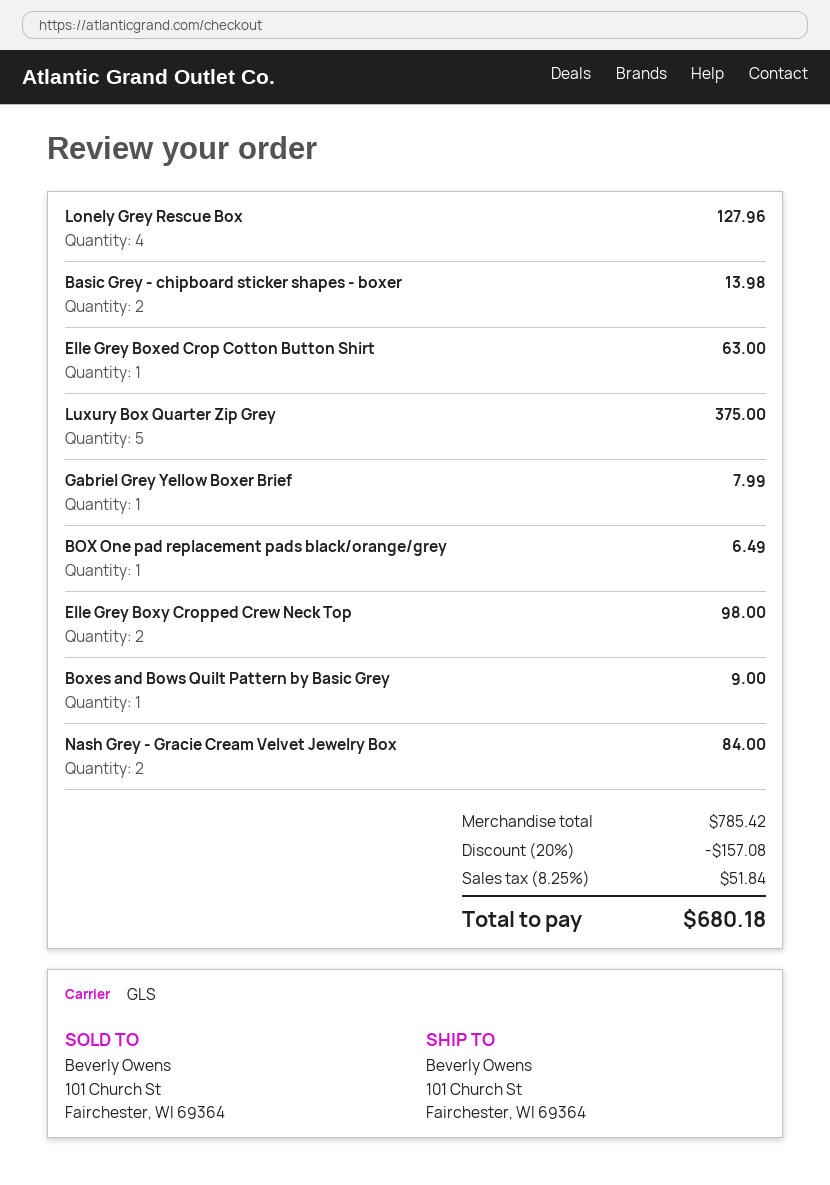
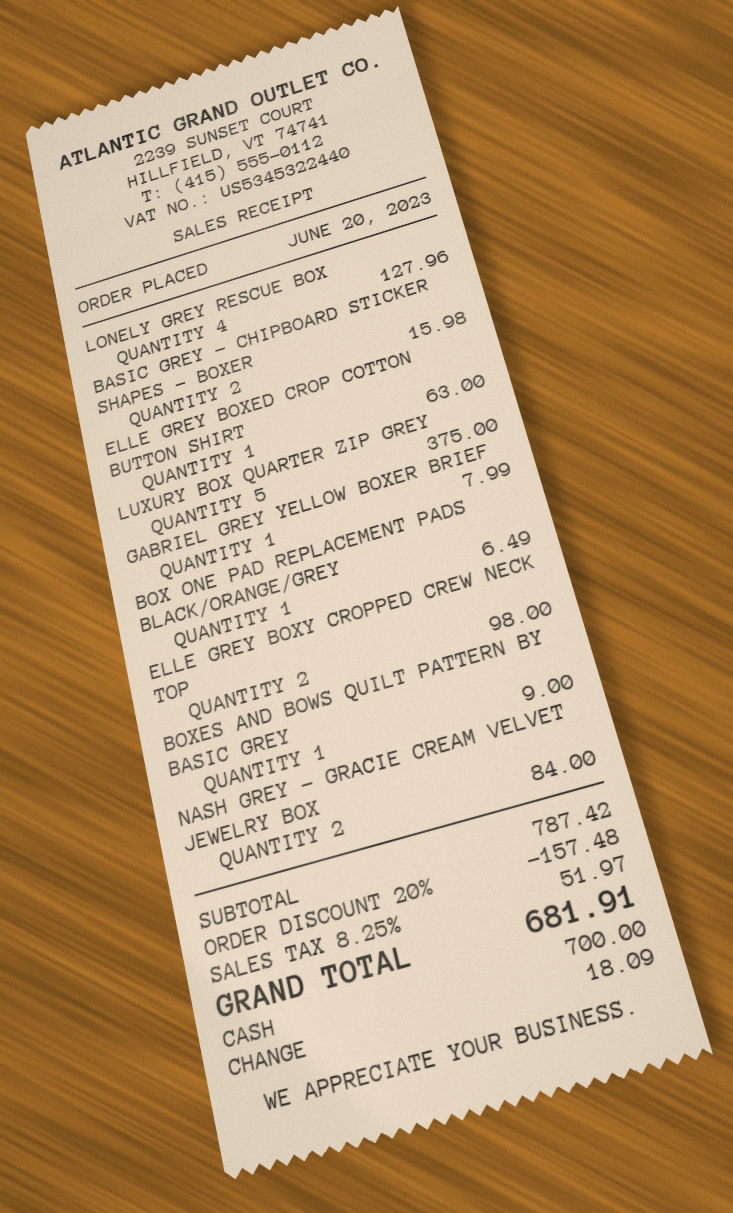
Basic Grey - chipboard sticker shapes - boxer: 2 for 13.98 -> 2 for 15.98
subtotal: 785.42 -> 787.42
discount: 20% = 157.08 -> 20% = 157.48
tax: 8.25% = 51.84 -> 8.25% = 51.97
total: 680.18 -> 681.91

